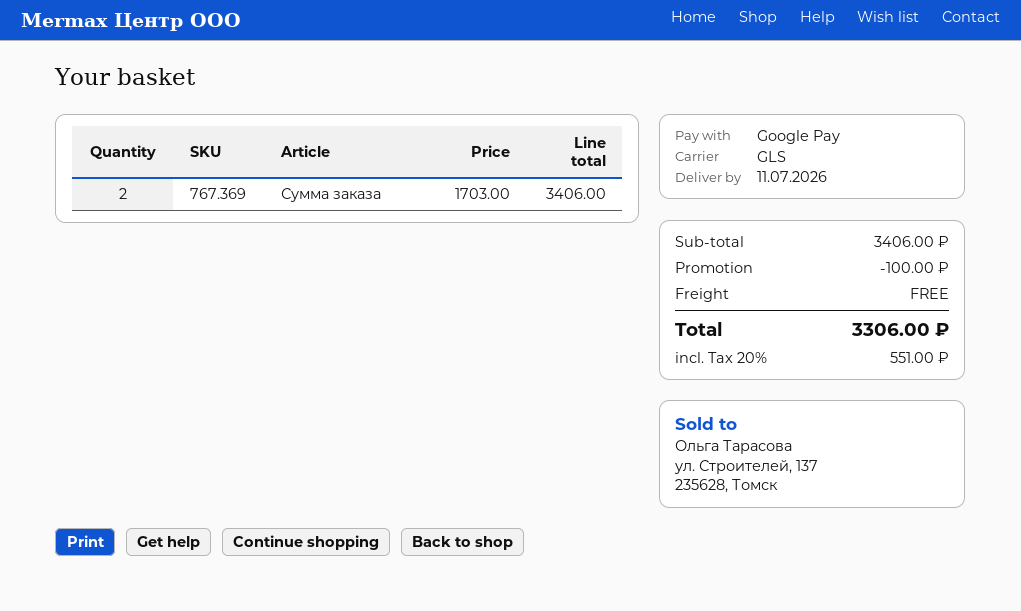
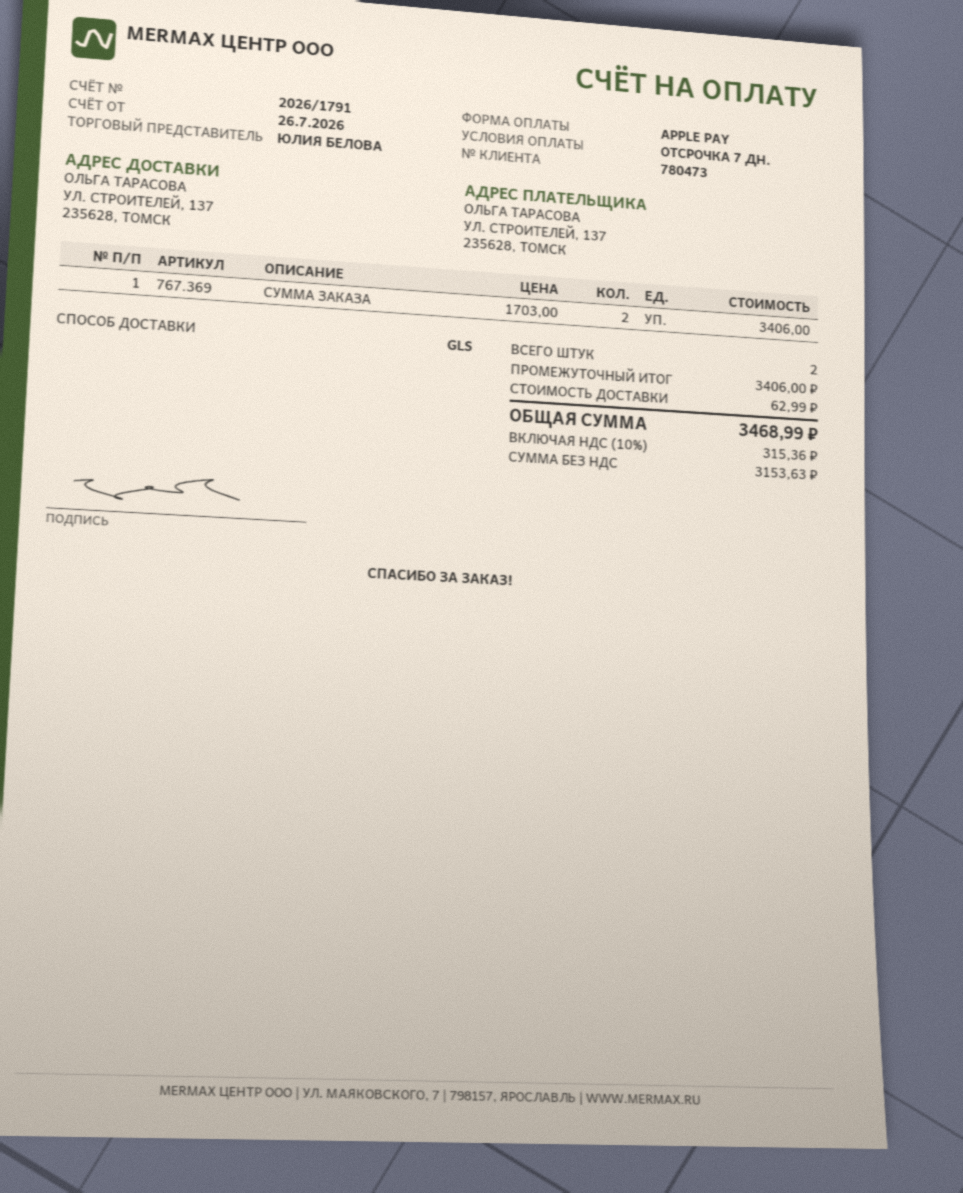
payment method: Google Pay -> Apple Pay
discount: 100.00 -> none
shipping: 0.00 -> 62.99
tax: 20% = 551.00 -> 10% = 315.36
total: 3306.00 -> 3468.99

